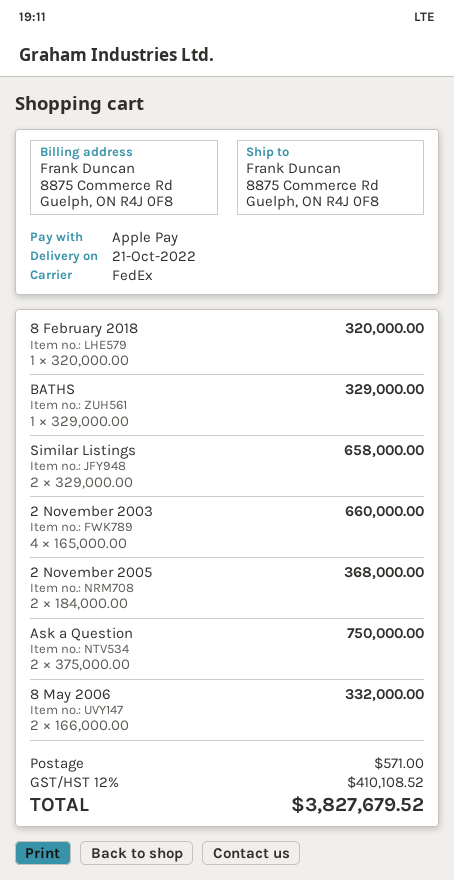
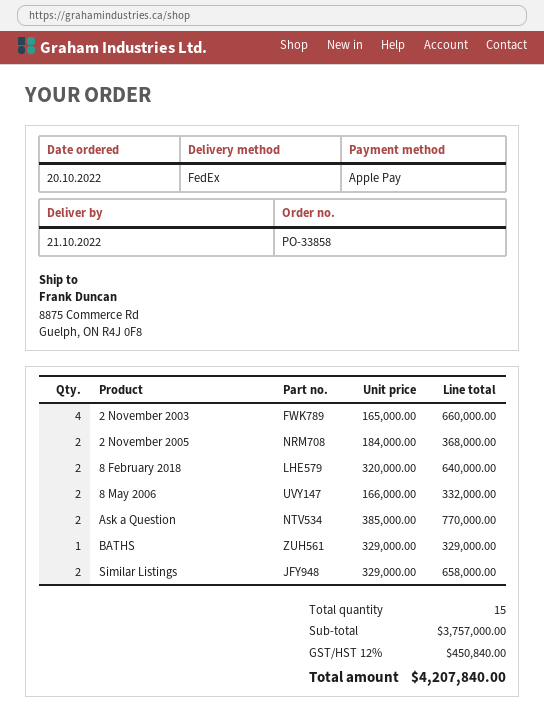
8 February 2018: 1 x 320000.00 = 320000.00 -> 2 x 320000.00 = 640000.00
Ask a Question: 2 x 375000.00 = 750000.00 -> 2 x 385000.00 = 770000.00
shipping: 571.00 -> none
tax: 12% = 410108.52 -> 12% = 450840.00
total: 3827679.52 -> 4207840.00

